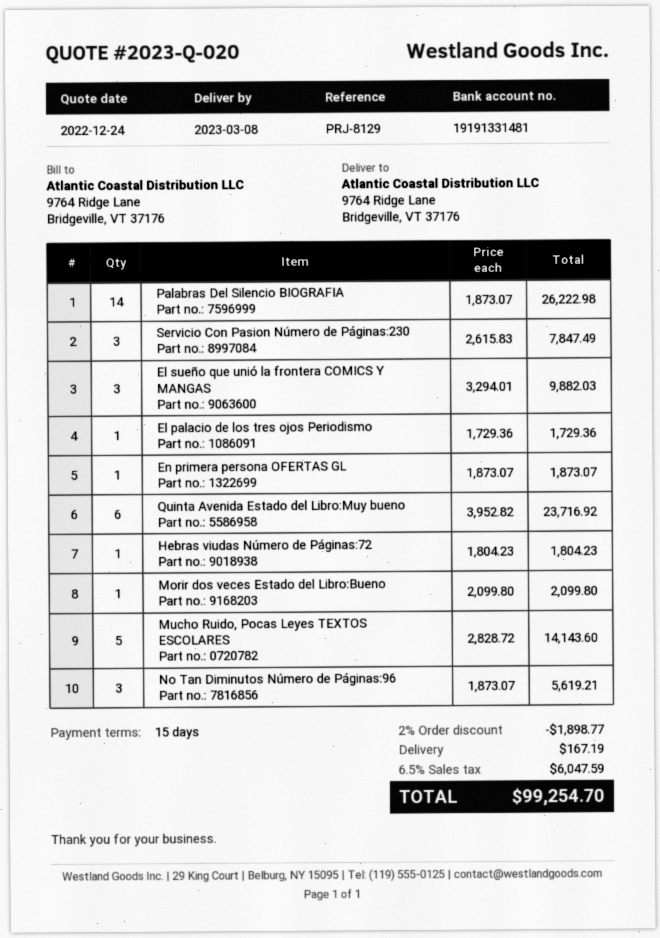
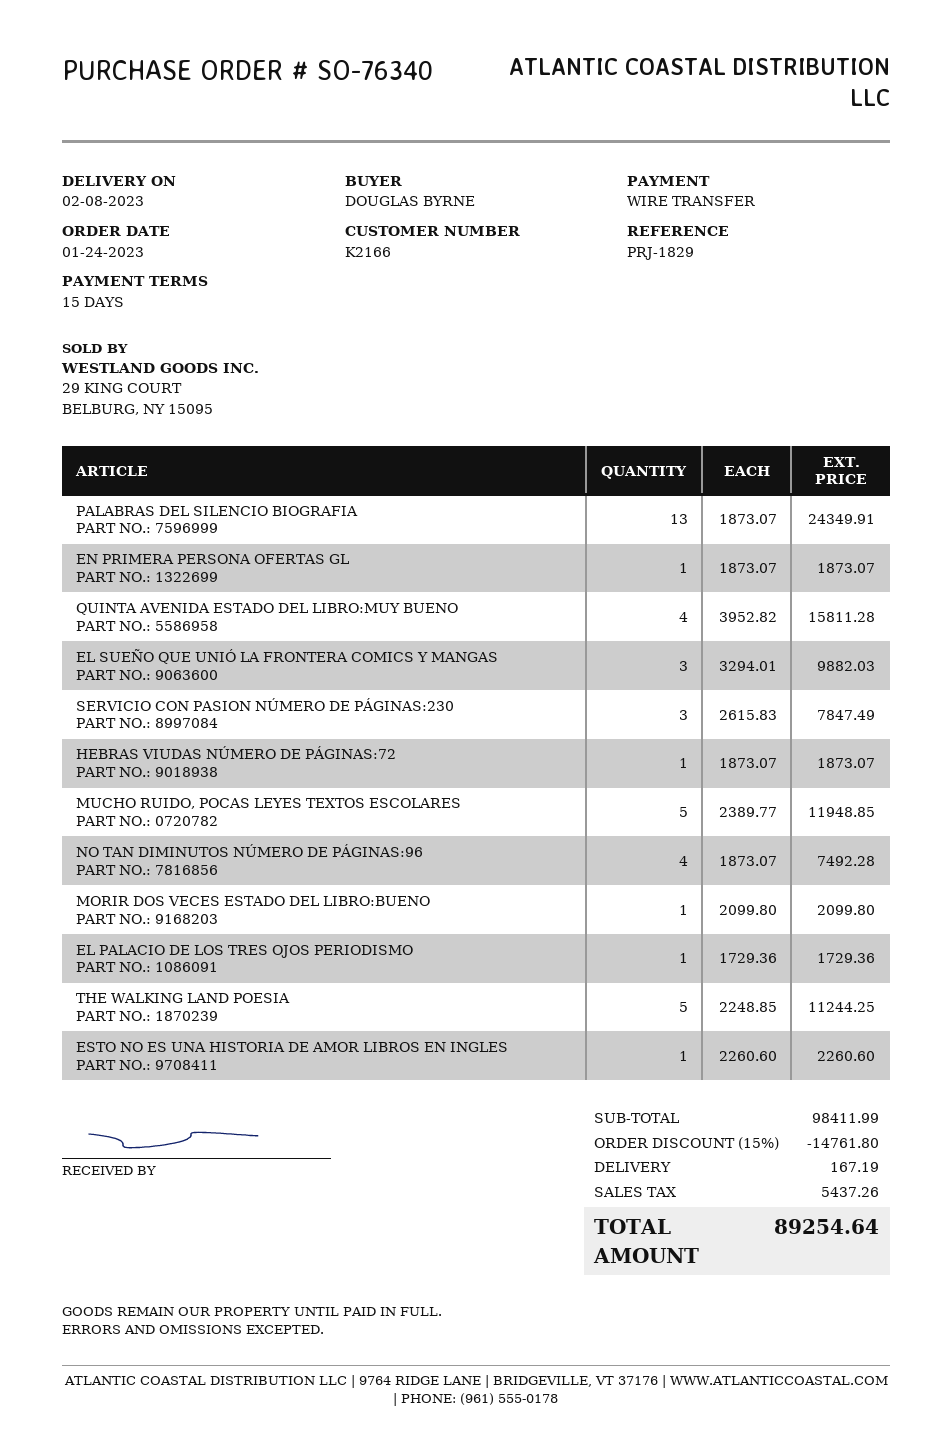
delivery date: 2023-03-08 -> 2023-02-08
reference: PRJ-8129 -> PRJ-1829
Palabras Del Silencio BIOGRAFIA: 14 x 1873.07 = 26222.98 -> 13 x 1873.07 = 24349.91
Quinta Avenida Estado del Libro:Muy bueno: 6 x 3952.82 = 23716.92 -> 4 x 3952.82 = 15811.28
Hebras viudas Número de Páginas:72: 1 x 1804.23 = 1804.23 -> 1 x 1873.07 = 1873.07
Mucho Ruido, Pocas Leyes TEXTOS ESCOLARES: 5 x 2828.72 = 14143.60 -> 5 x 2389.77 = 11948.85
No Tan Diminutos Número de Páginas:96: 3 x 1873.07 = 5619.21 -> 4 x 1873.07 = 7492.28
THE WALKING LAND POESIA: none -> 5 x 2248.85 = 11244.25
ESTO NO ES UNA HISTORIA DE AMOR LIBROS EN INGLES: none -> 1 x 2260.60 = 2260.60
discount: 2% = 1898.77 -> 15% = 14761.80
tax: 6047.59 -> 5437.26
total: 99254.70 -> 89254.64

